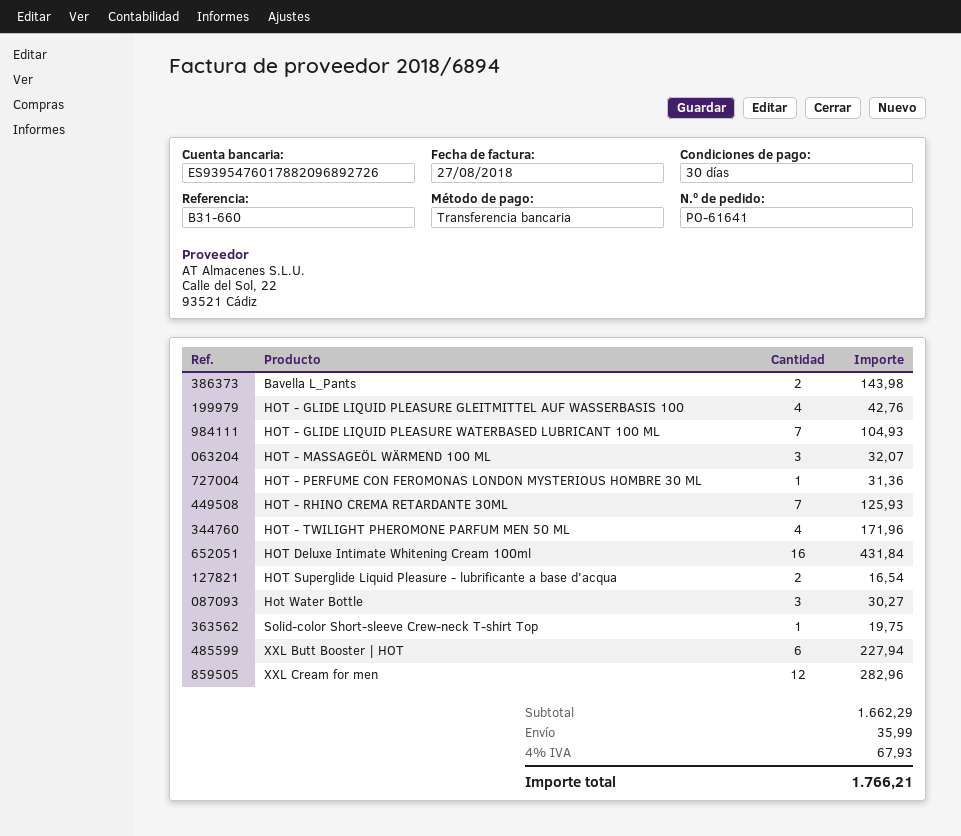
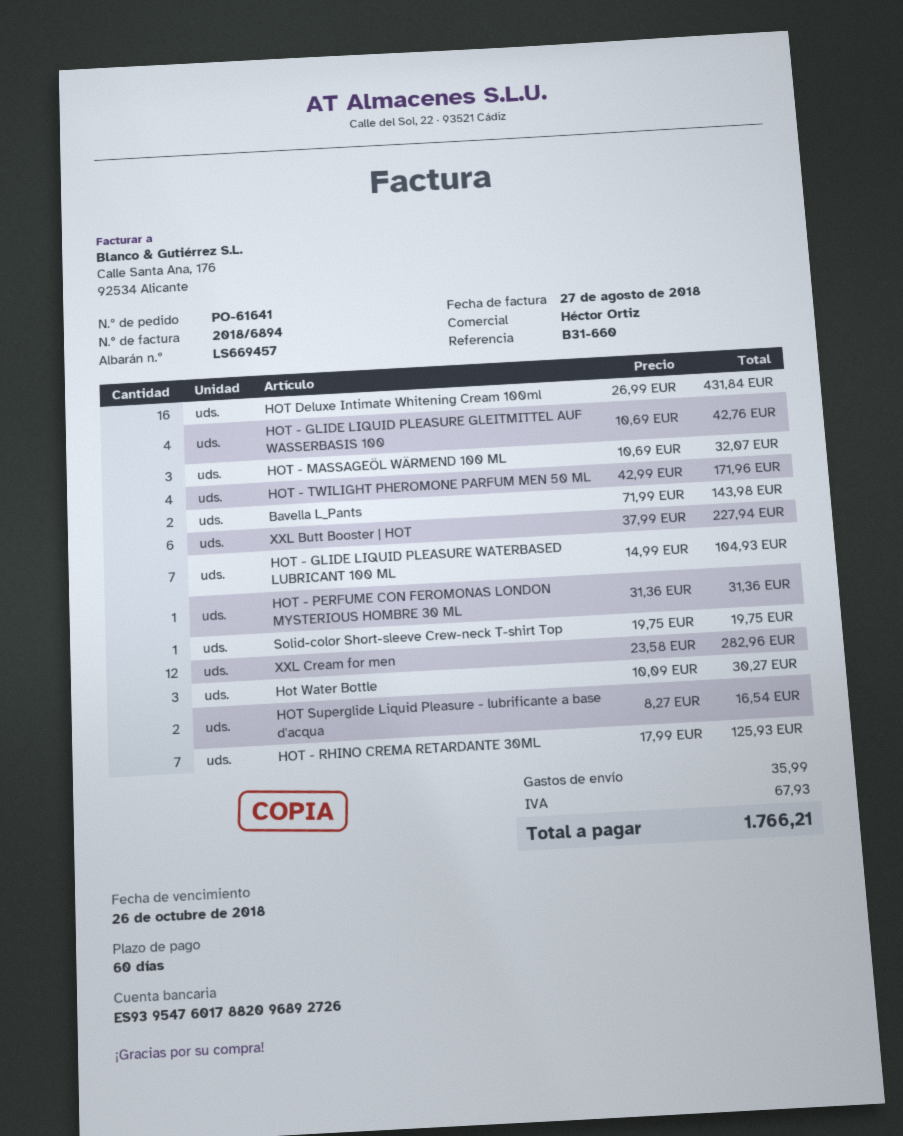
payment terms: 30 days -> 60 days

